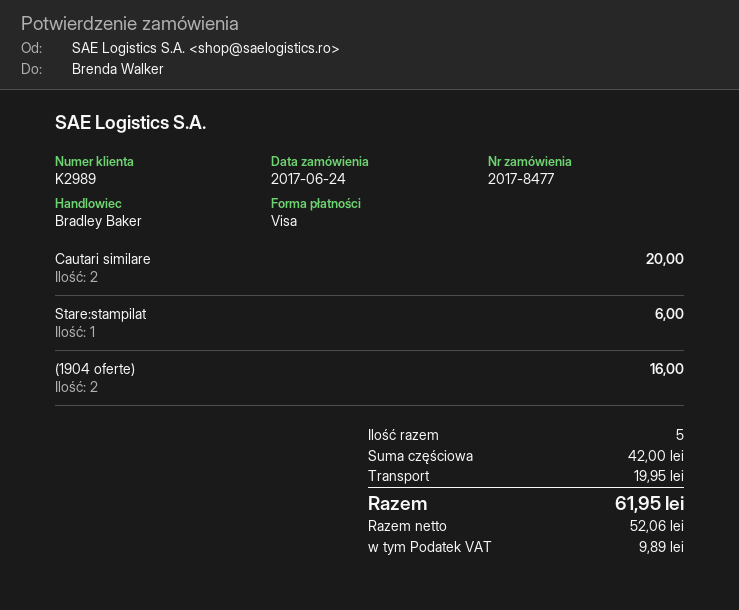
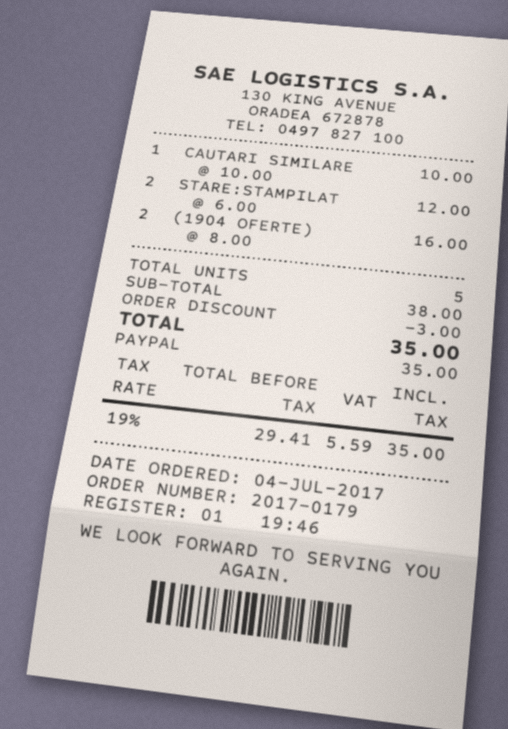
order number: 2017-8477 -> 2017-0179
order date: 2017-06-24 -> 2017-07-04
payment method: Visa -> PayPal
Cautari similare: 2 for 20.00 -> 1 for 10.00
Stare:stampilat: 1 for 6.00 -> 2 for 12.00
subtotal: 42.00 -> 38.00
discount: none -> 3.00
shipping: 19.95 -> none
net: 52.06 -> 29.41
tax: 9.89 -> 5.59
total: 61.95 -> 35.00

